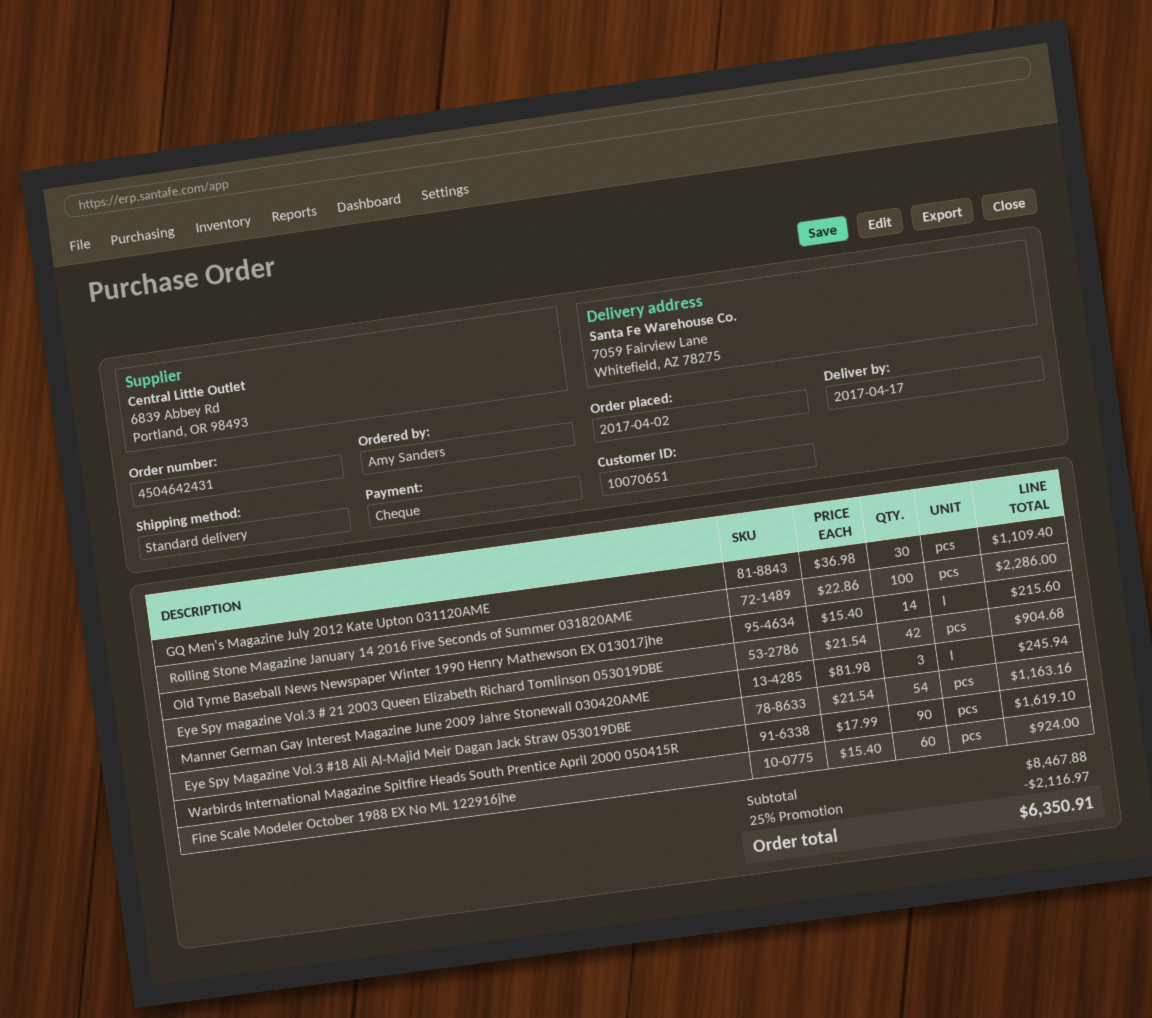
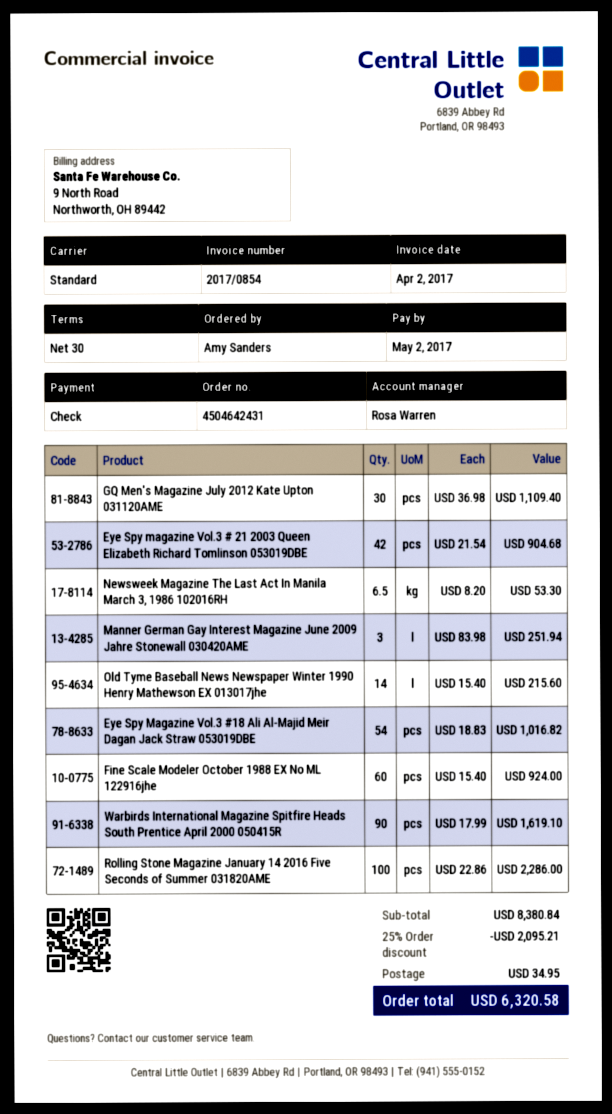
Manner German Gay Interest Magazine June 2009 Jahre Stonewall 030420AME: 3 x 81.98 = 245.94 -> 3 x 83.98 = 251.94
Eye Spy Magazine Vol.3 #18 Ali Al-Majid Meir Dagan Jack Straw 053019DBE: 54 x 21.54 = 1163.16 -> 54 x 18.83 = 1016.82
Newsweek Magazine The Last Act In Manila March 3, 1986 102016RH: none -> 6.5 x 8.20 = 53.30
subtotal: 8467.88 -> 8380.84
discount: 25% = 2116.97 -> 25% = 2095.21
shipping: none -> 34.95
total: 6350.91 -> 6320.58

